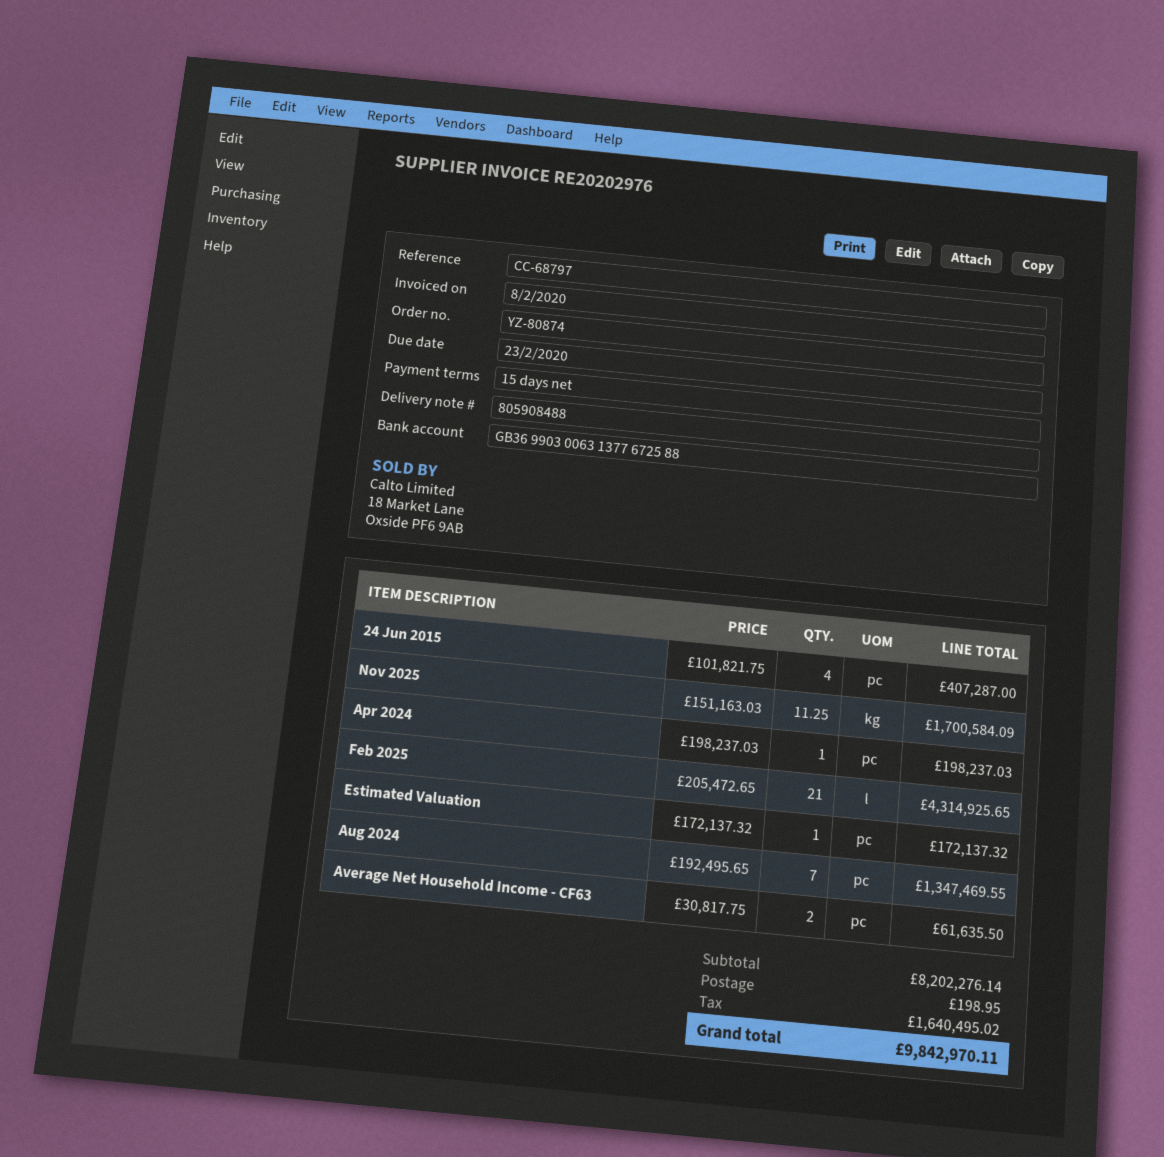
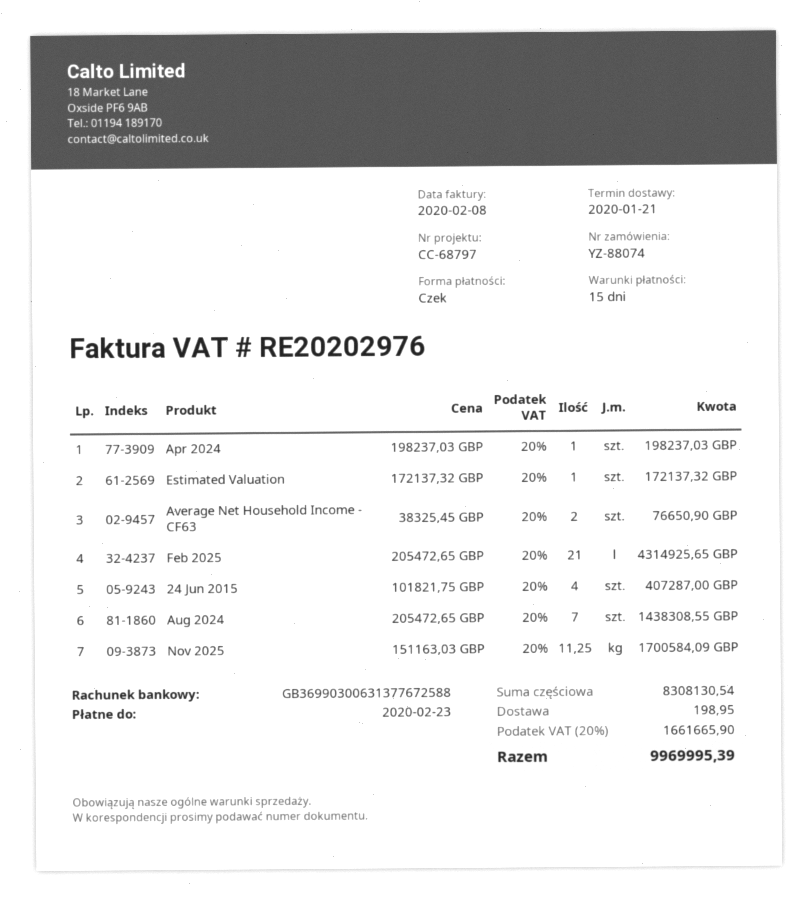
order number: YZ-80874 -> YZ-88074
Aug 2024: 7 x 192495.65 = 1347469.55 -> 7 x 205472.65 = 1438308.55
Average Net Household Income - CF63: 2 x 30817.75 = 61635.50 -> 2 x 38325.45 = 76650.90
subtotal: 8202276.14 -> 8308130.54
tax: 1640495.02 -> 1661665.90
total: 9842970.11 -> 9969995.39

